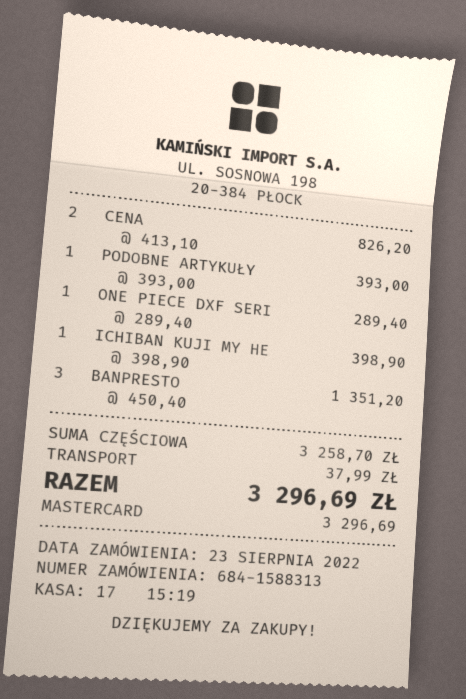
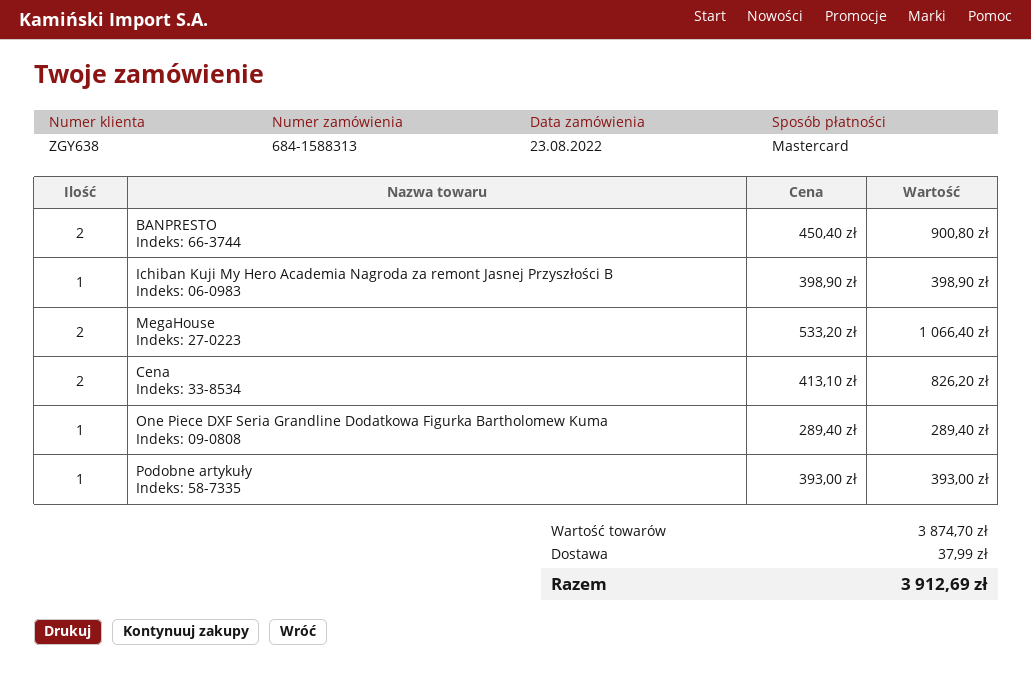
BANPRESTO: 3 x 450.40 = 1351.20 -> 2 x 450.40 = 900.80
MegaHouse: none -> 2 x 533.20 = 1066.40
subtotal: 3258.70 -> 3874.70
total: 3296.69 -> 3912.69

